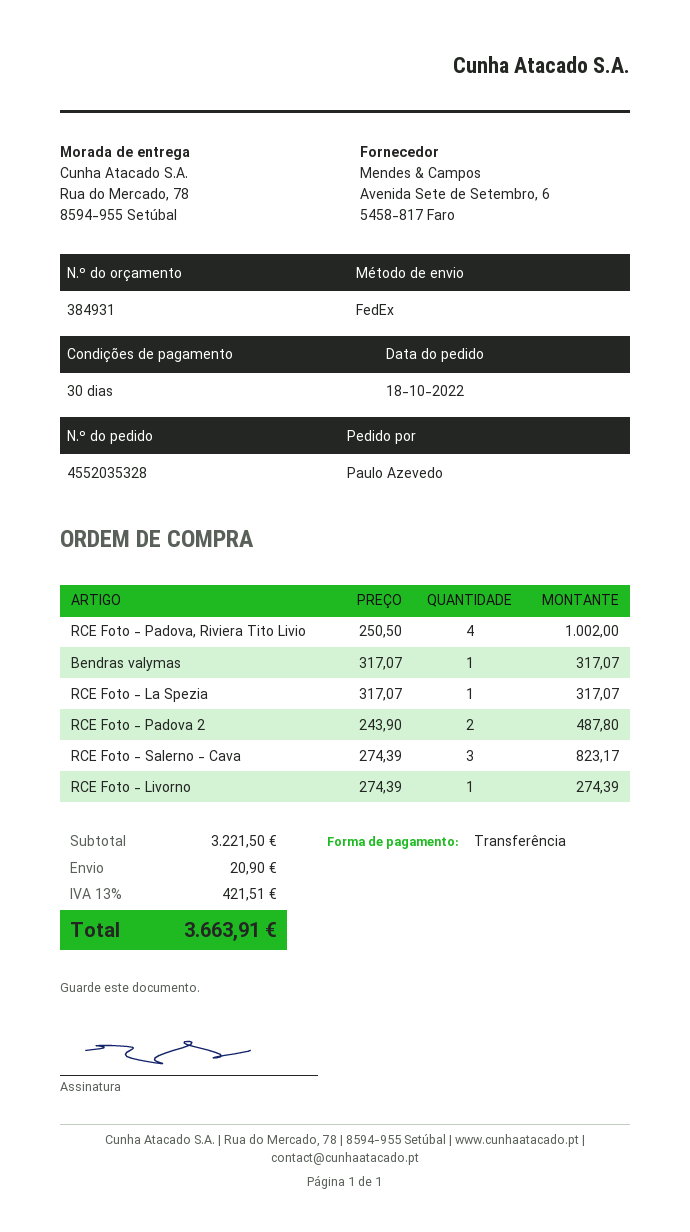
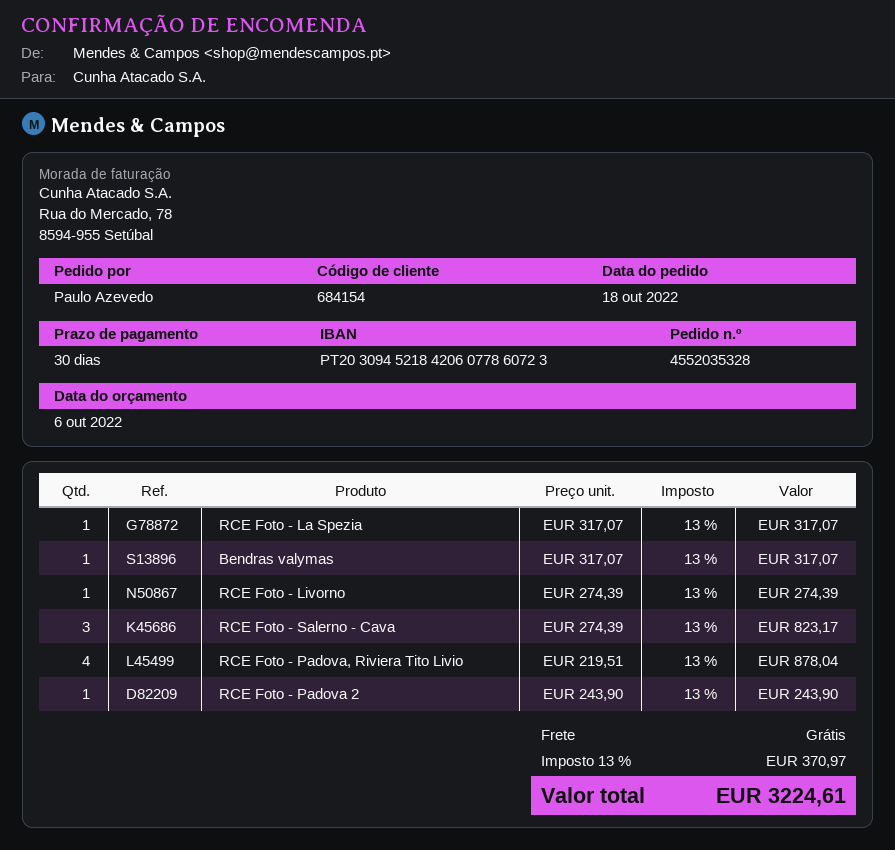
RCE Foto - Padova, Riviera Tito Livio: 4 x 250.50 = 1002.00 -> 4 x 219.51 = 878.04
RCE Foto - Padova 2: 2 x 243.90 = 487.80 -> 1 x 243.90 = 243.90
shipping: 20.90 -> 0.00
tax: 13% = 421.51 -> 13% = 370.97
total: 3663.91 -> 3224.61

